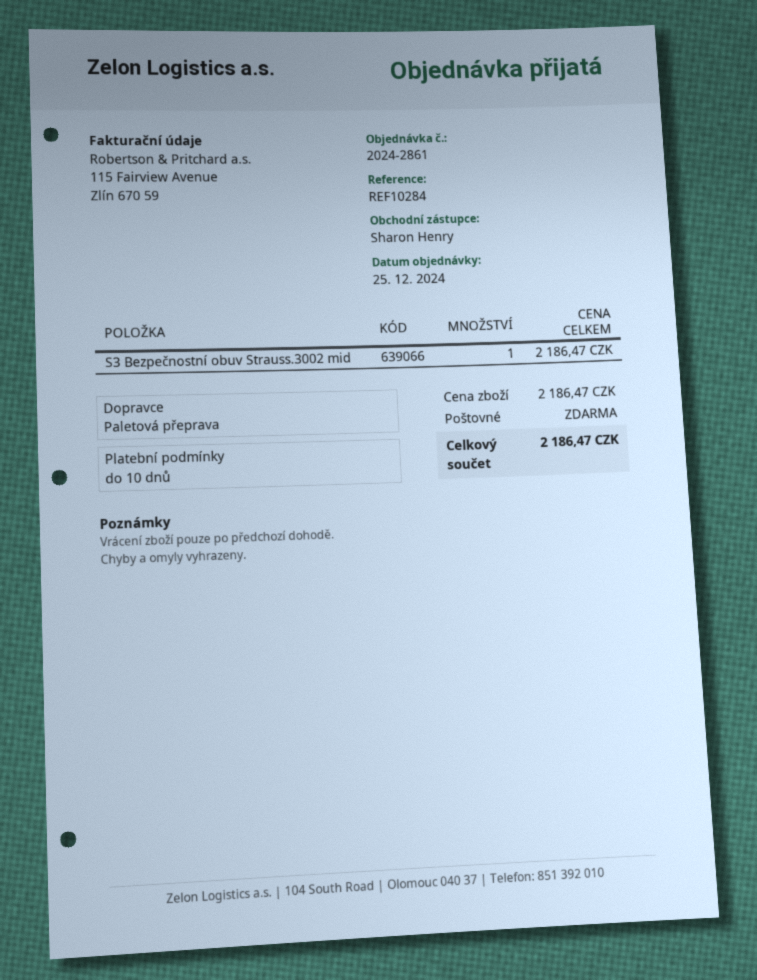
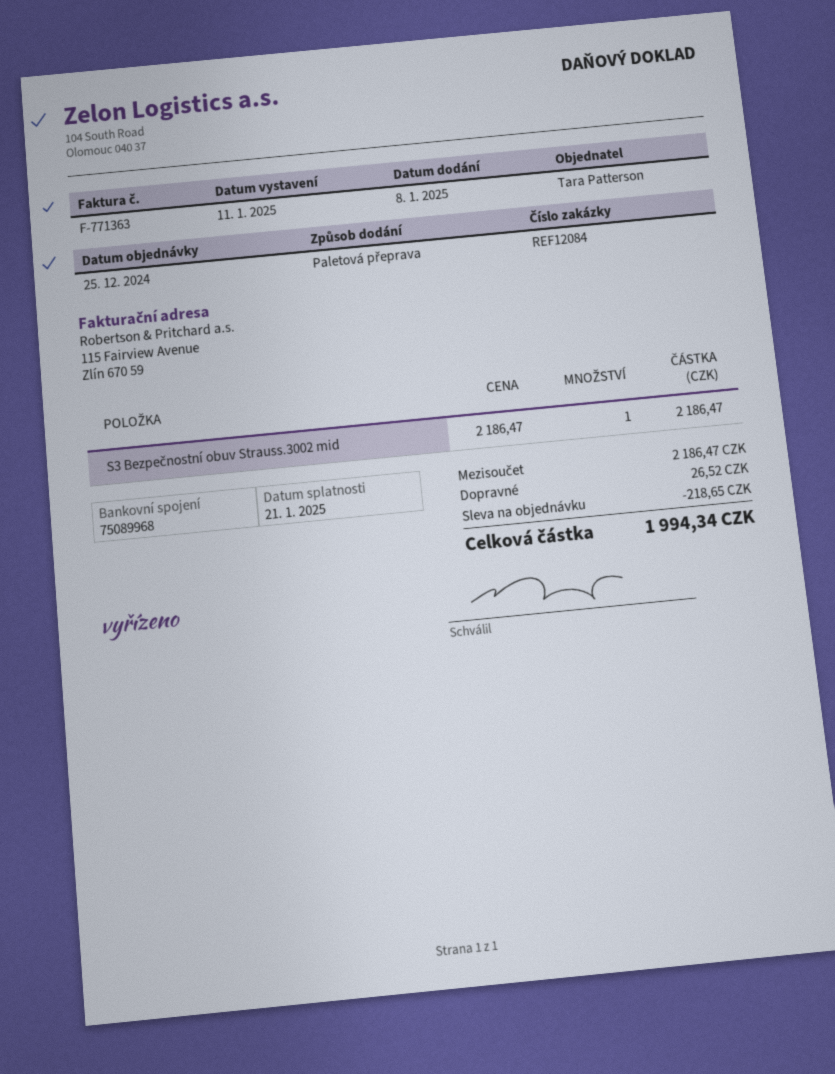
reference: REF10284 -> REF12084
discount: none -> 218.65
shipping: 0.00 -> 26.52
total: 2186.47 -> 1994.34

